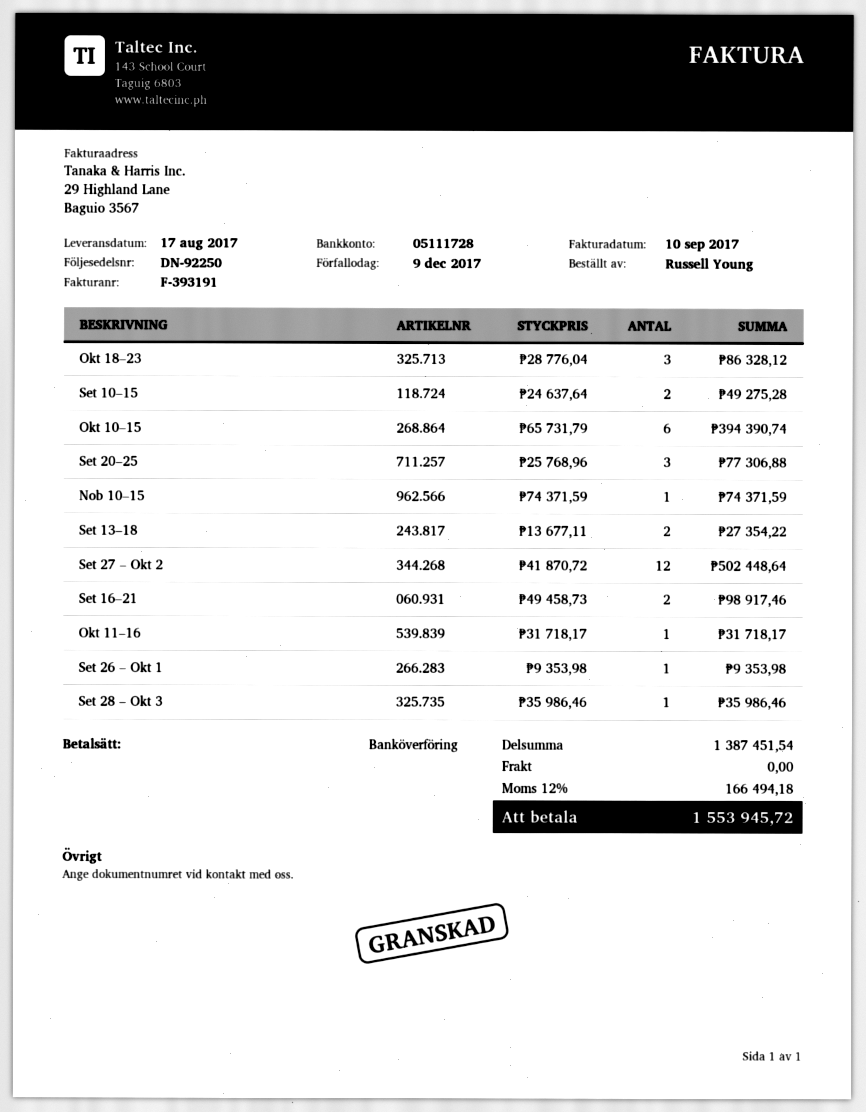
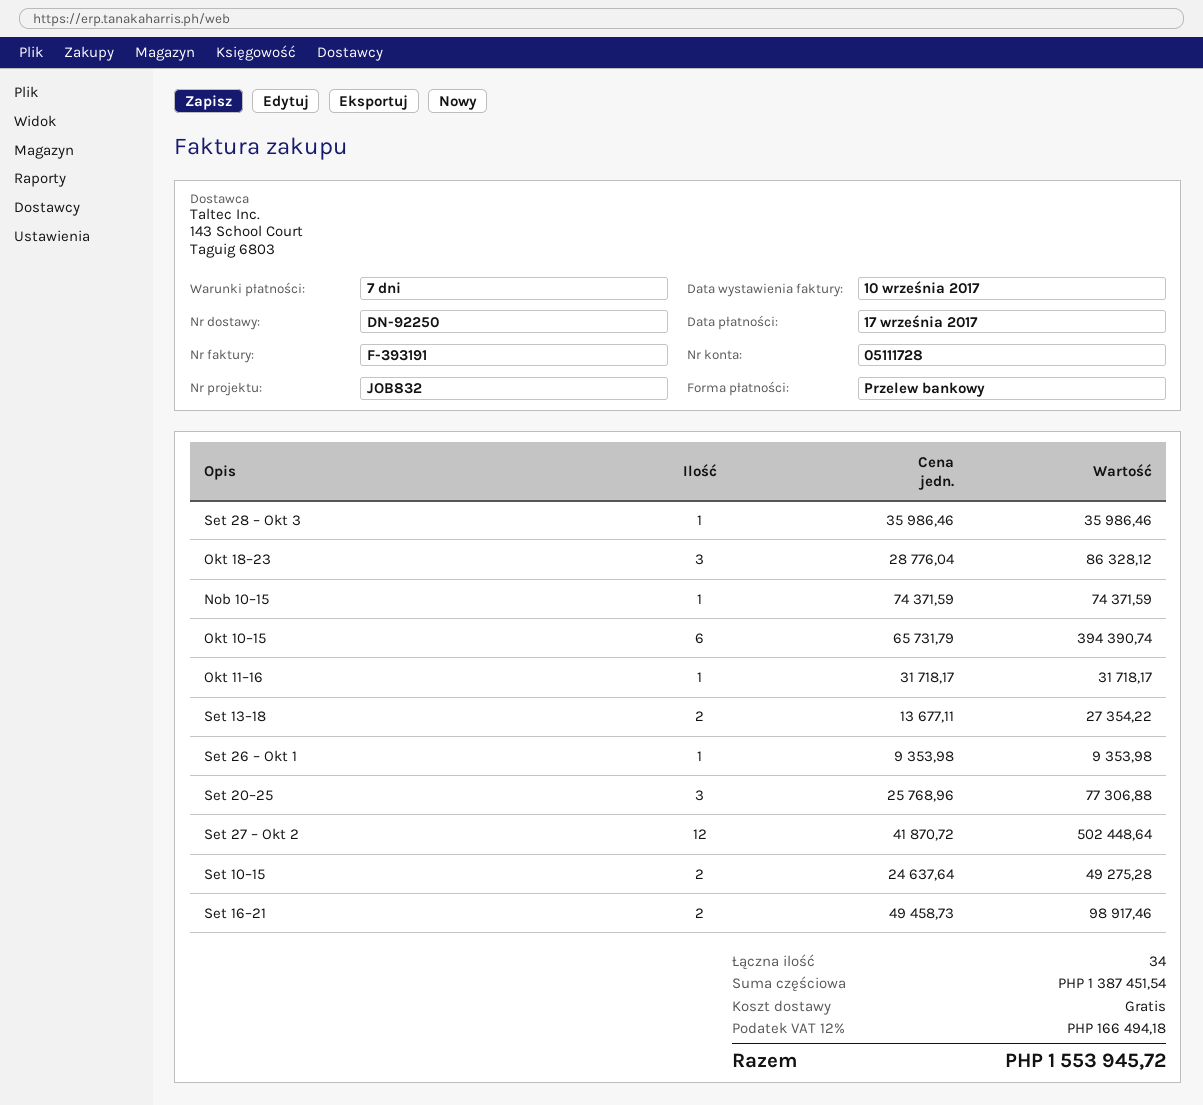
due date: 2017-12-09 -> 2017-09-17

